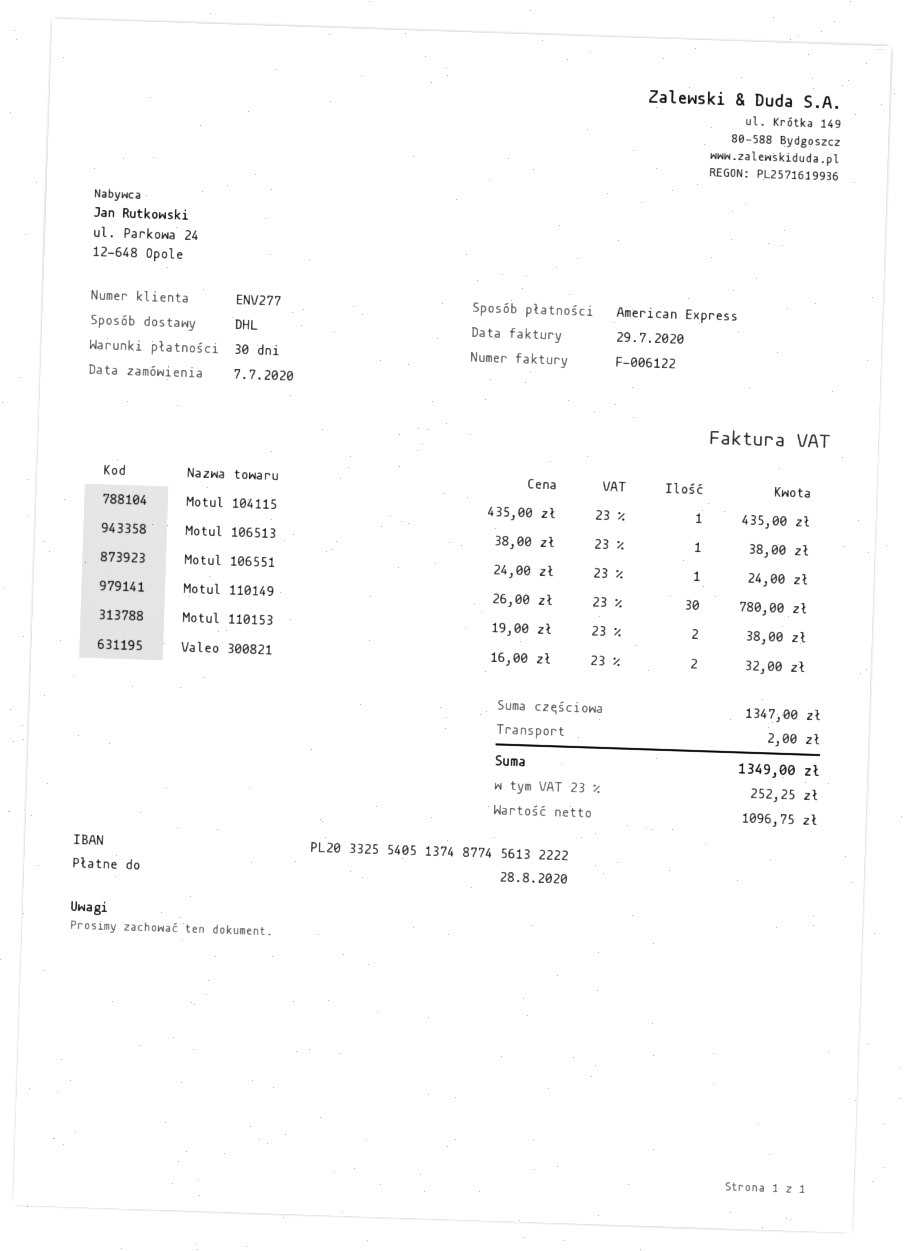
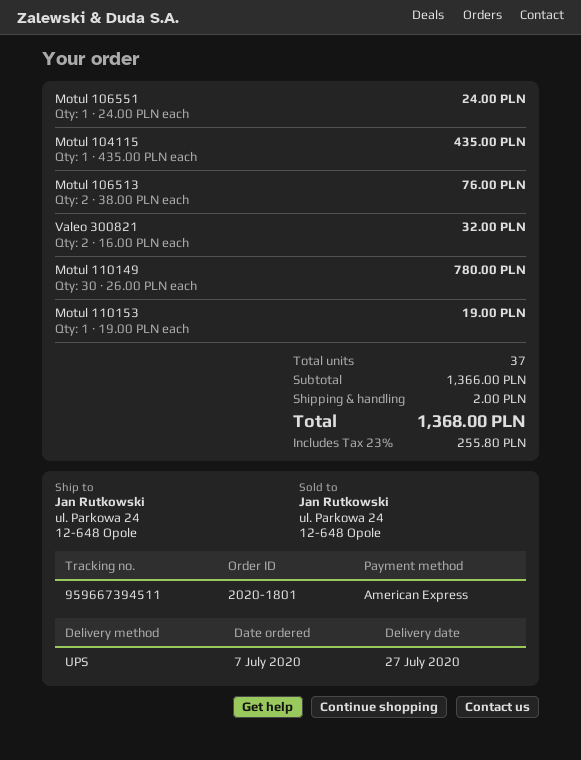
shipping method: DHL -> UPS
Motul 106513: 1 x 38.00 = 38.00 -> 2 x 38.00 = 76.00
Motul 110153: 2 x 19.00 = 38.00 -> 1 x 19.00 = 19.00
subtotal: 1347.00 -> 1366.00
tax: 23% = 252.25 -> 23% = 255.80
total: 1349.00 -> 1368.00

